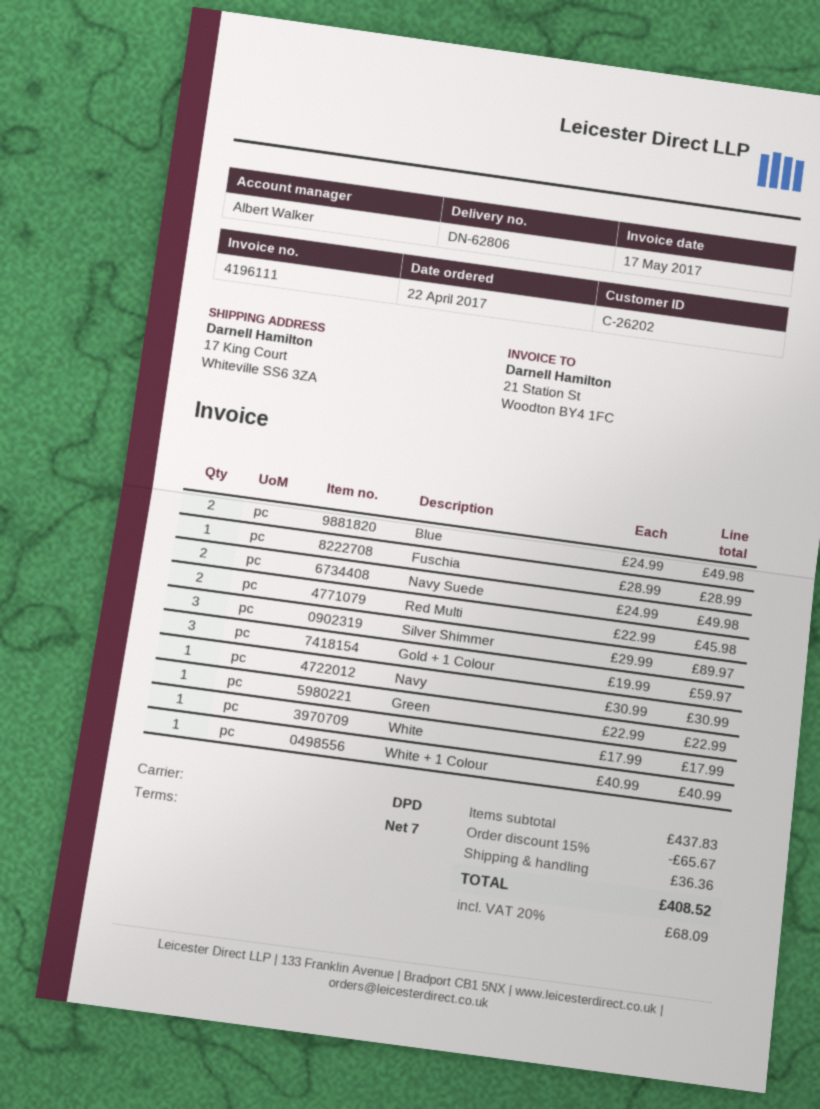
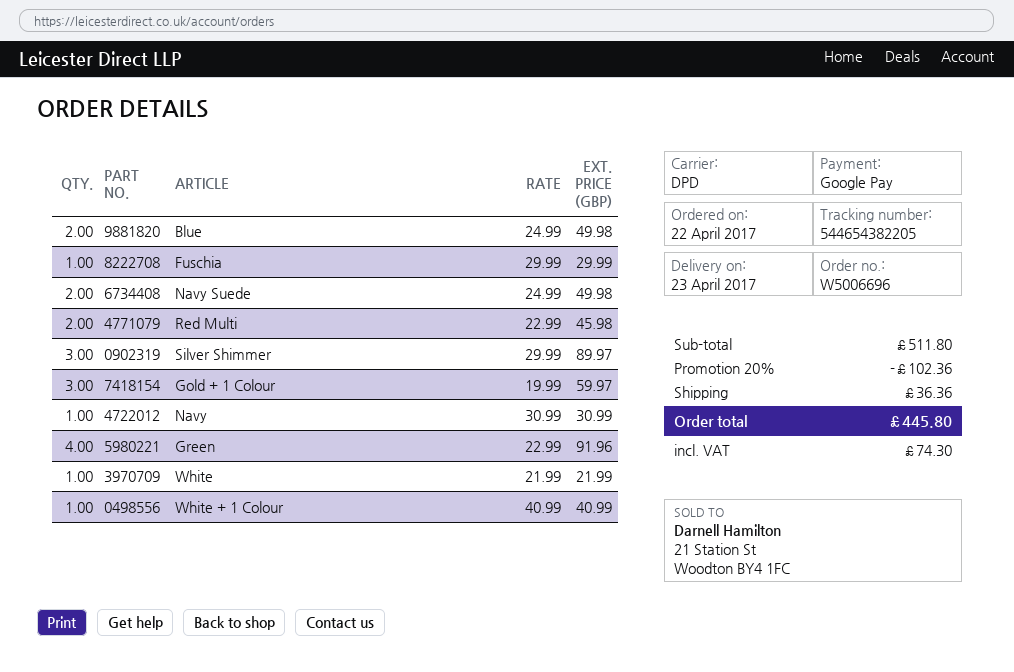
Fuschia: 1 x 28.99 = 28.99 -> 1 x 29.99 = 29.99
Green: 1 x 22.99 = 22.99 -> 4 x 22.99 = 91.96
White: 1 x 17.99 = 17.99 -> 1 x 21.99 = 21.99
subtotal: 437.83 -> 511.80
discount: 15% = 65.67 -> 20% = 102.36
tax: 68.09 -> 74.30
total: 408.52 -> 445.80

